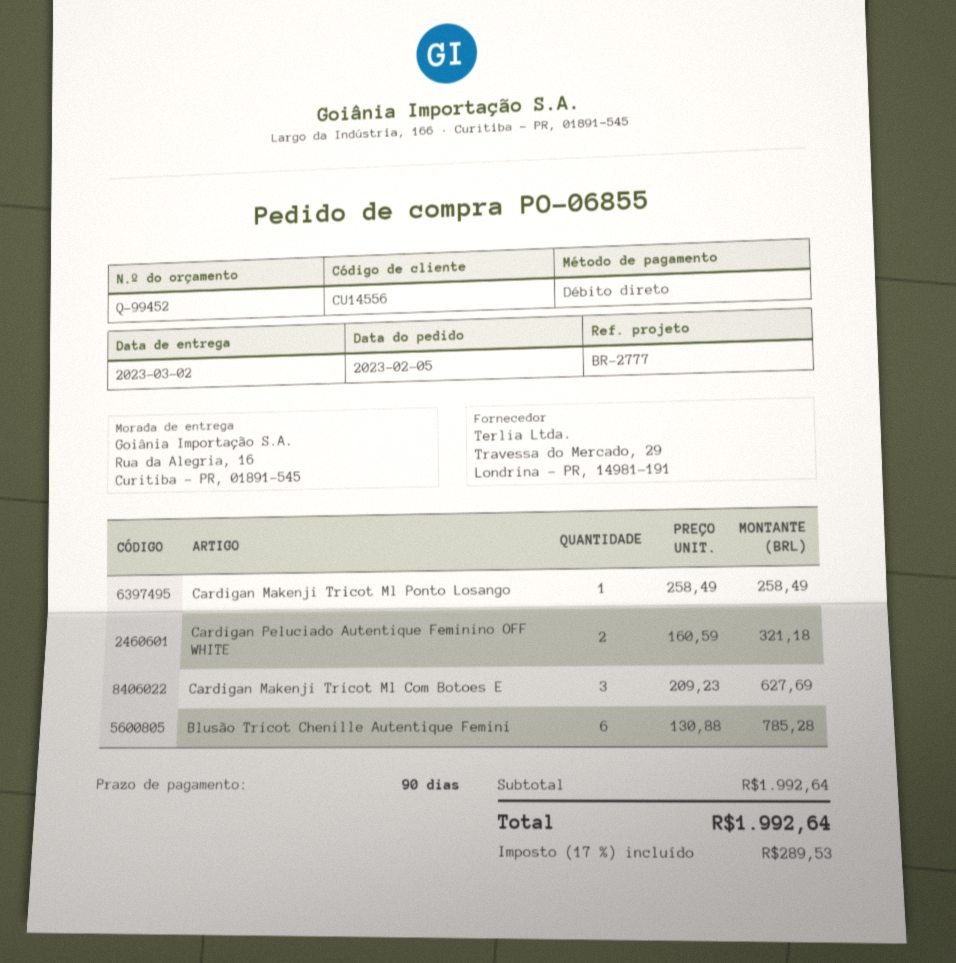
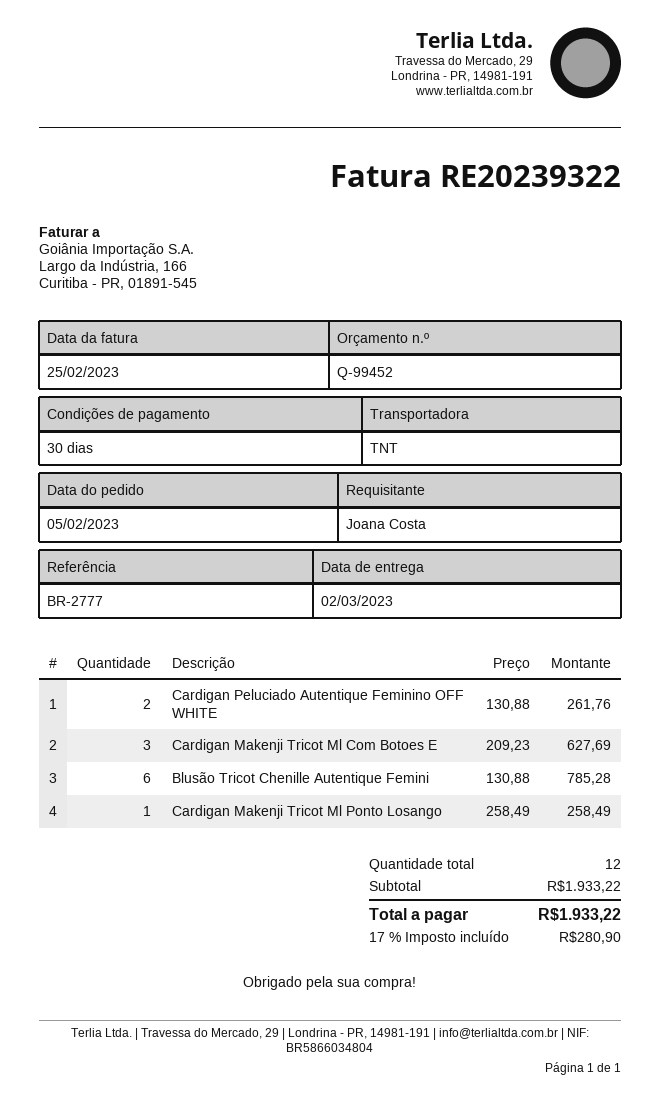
payment terms: 90 days -> 30 days
Cardigan Peluciado Autentique Feminino OFF WHITE: 2 x 160.59 = 321.18 -> 2 x 130.88 = 261.76
subtotal: 1992.64 -> 1933.22
tax: 17% = 289.53 -> 17% = 280.90
total: 1992.64 -> 1933.22

